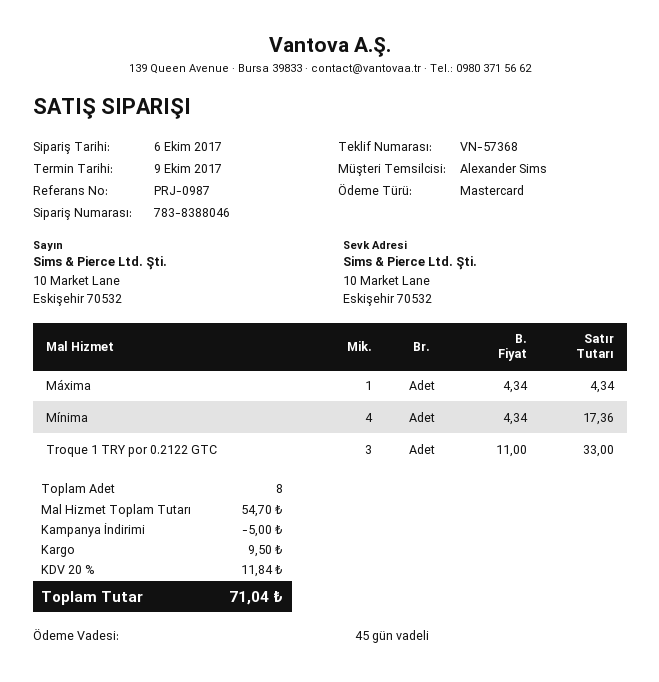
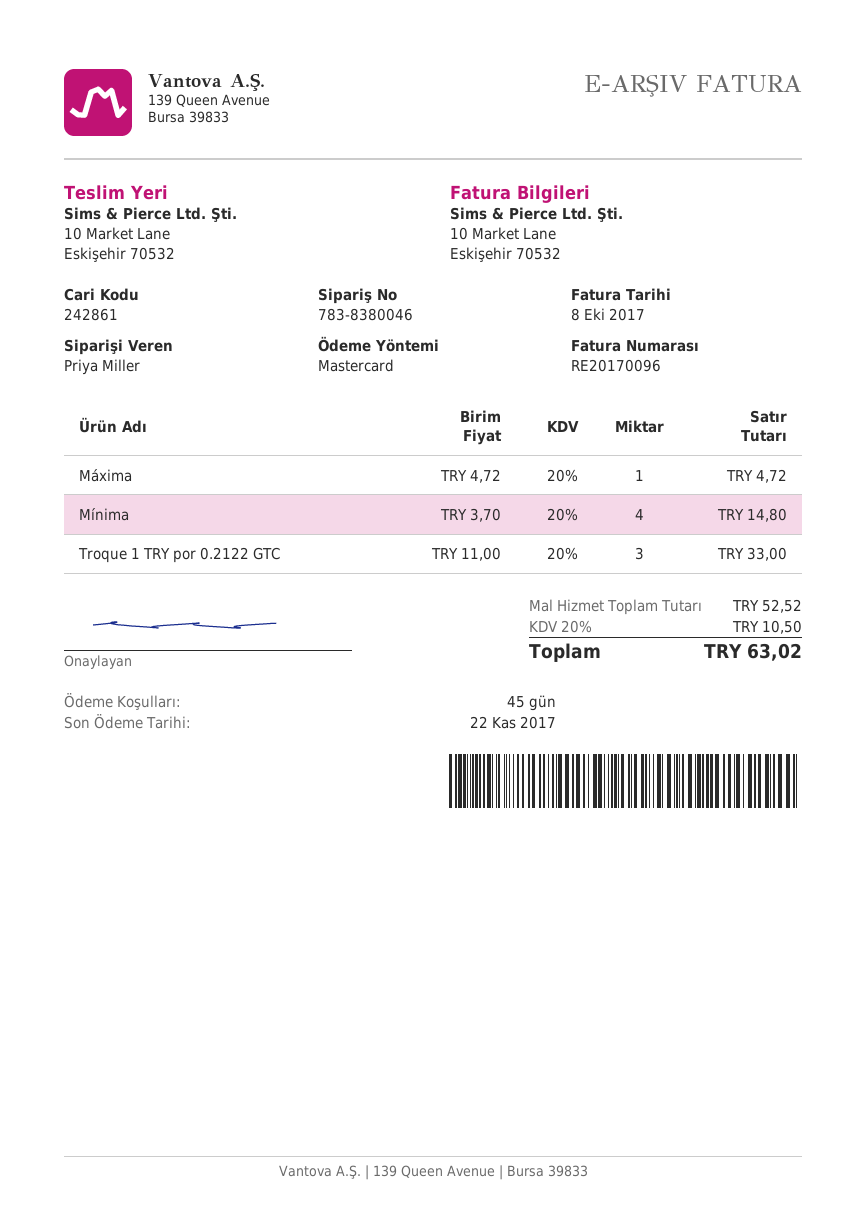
order number: 783-8388046 -> 783-8380046
Máxima: 1 x 4.34 = 4.34 -> 1 x 4.72 = 4.72
Mínima: 4 x 4.34 = 17.36 -> 4 x 3.70 = 14.80
subtotal: 54.70 -> 52.52
discount: 5.00 -> none
shipping: 9.50 -> none
tax: 20% = 11.84 -> 20% = 10.50
total: 71.04 -> 63.02

